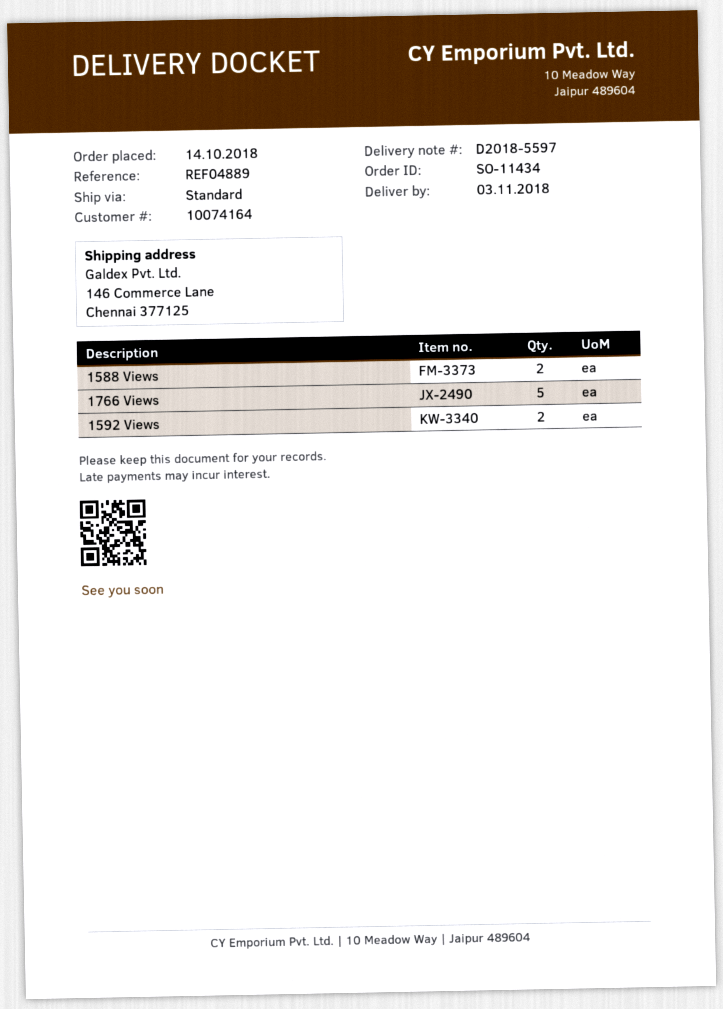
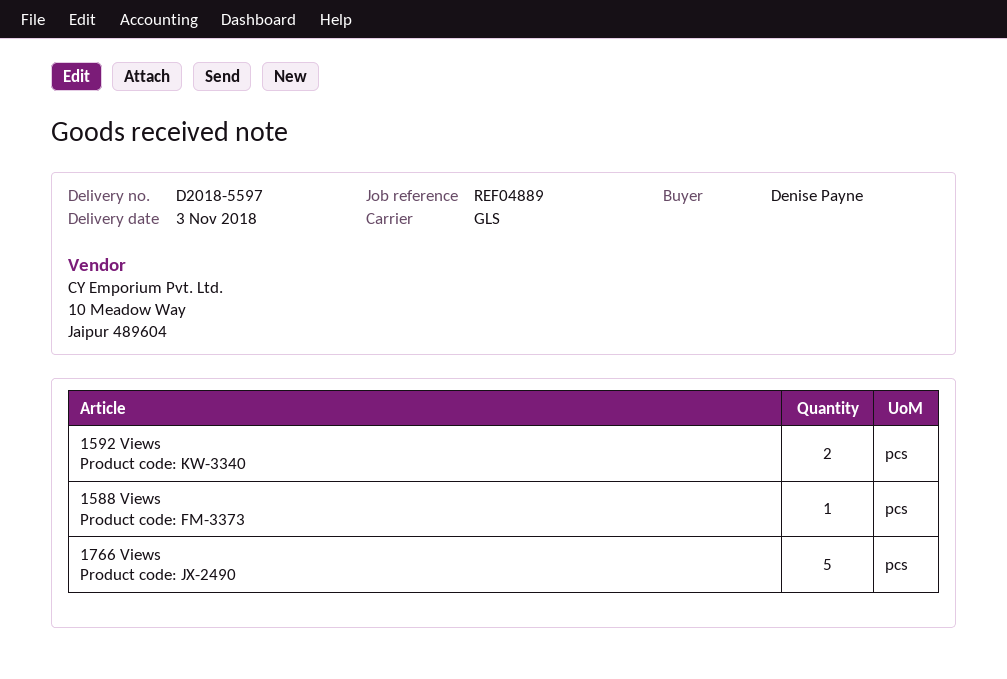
shipping method: standard -> GLS
1588 Views: 2 -> 1

